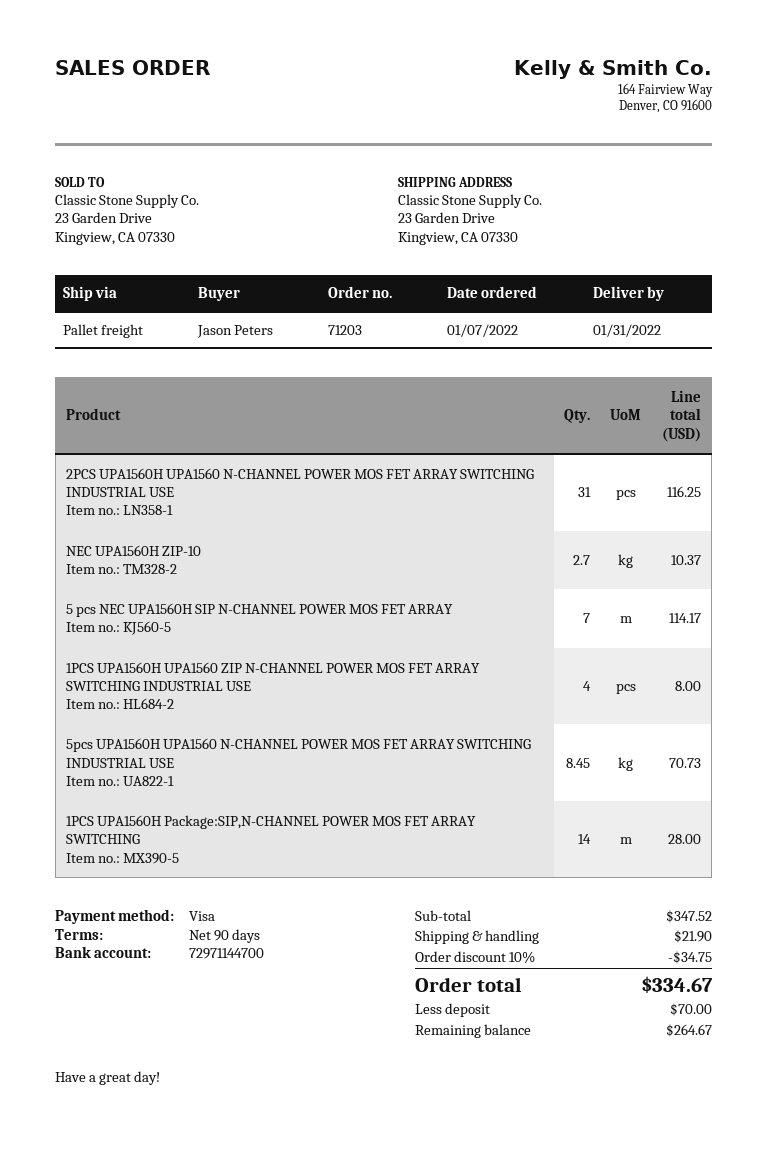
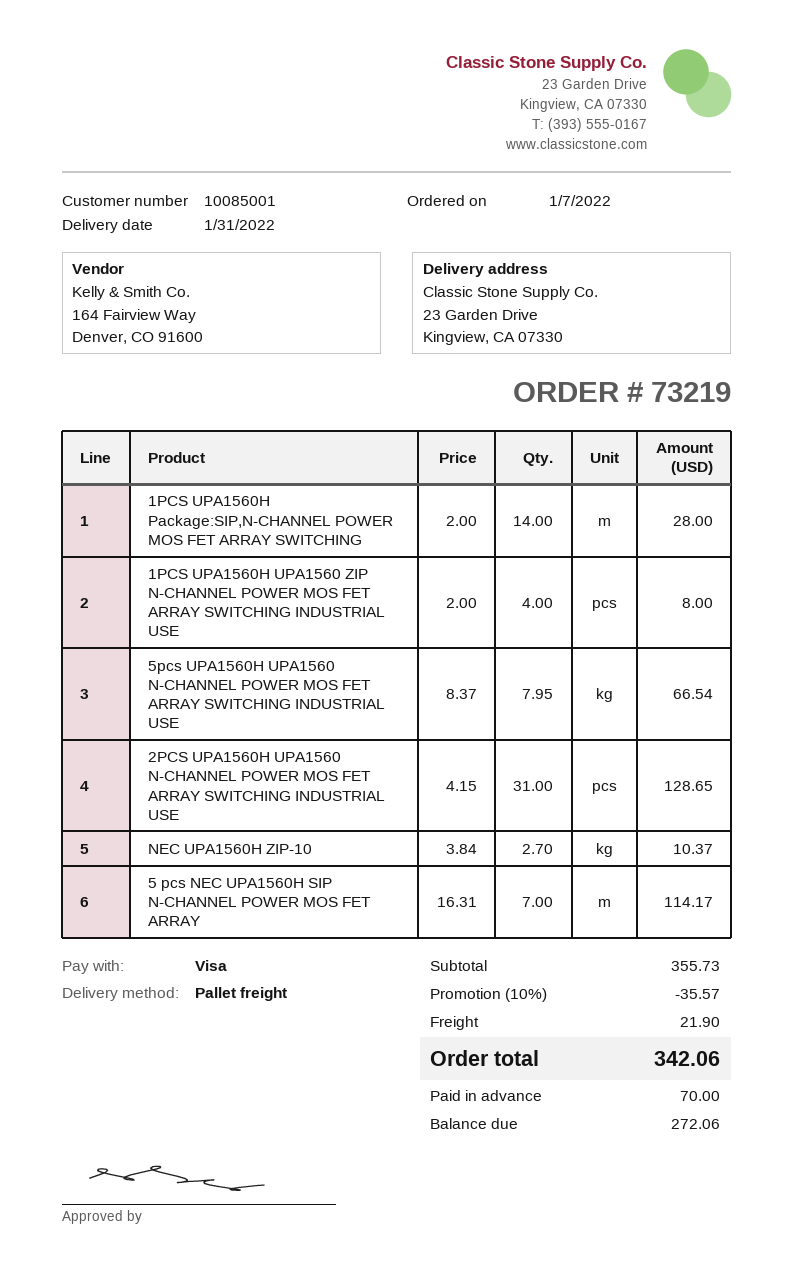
order number: 71203 -> 73219
2PCS UPA1560H UPA1560 N-CHANNEL POWER MOS FET ARRAY SWITCHING INDUSTRIAL USE: 31 for 116.25 -> 31 for 128.65
5pcs UPA1560H UPA1560 N-CHANNEL POWER MOS FET ARRAY SWITCHING INDUSTRIAL USE: 8.45 for 70.73 -> 7.95 for 66.54
subtotal: 347.52 -> 355.73
discount: 10% = 34.75 -> 10% = 35.57
total: 334.67 -> 342.06
balance: 264.67 -> 272.06

